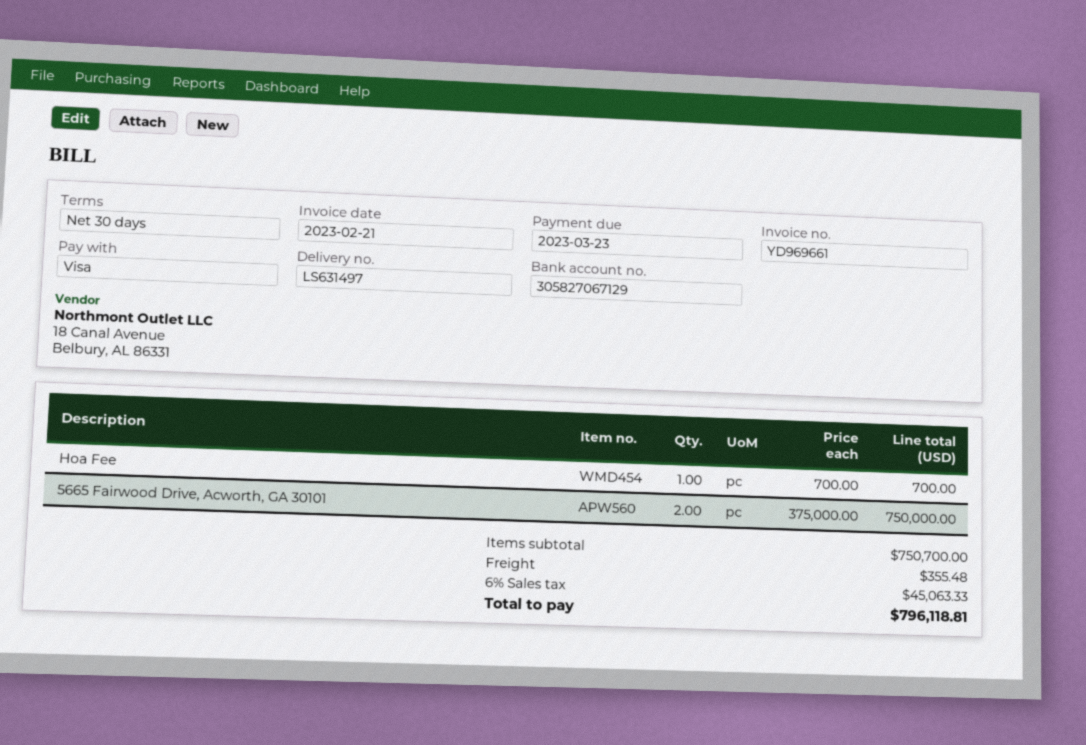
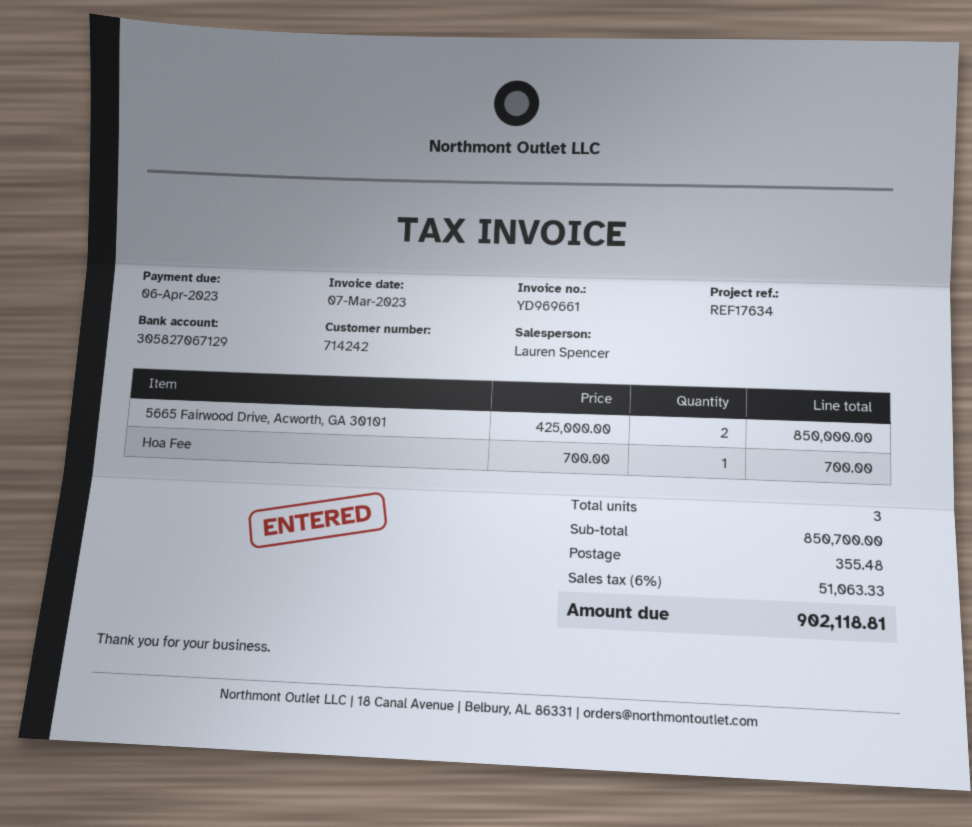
invoice date: 2023-02-21 -> 2023-03-07
due date: 2023-03-23 -> 2023-04-06
5665 Fairwood Drive, Acworth, GA 30101: 2 x 375000.00 = 750000.00 -> 2 x 425000.00 = 850000.00
subtotal: 750700.00 -> 850700.00
tax: 6% = 45063.33 -> 6% = 51063.33
total: 796118.81 -> 902118.81

